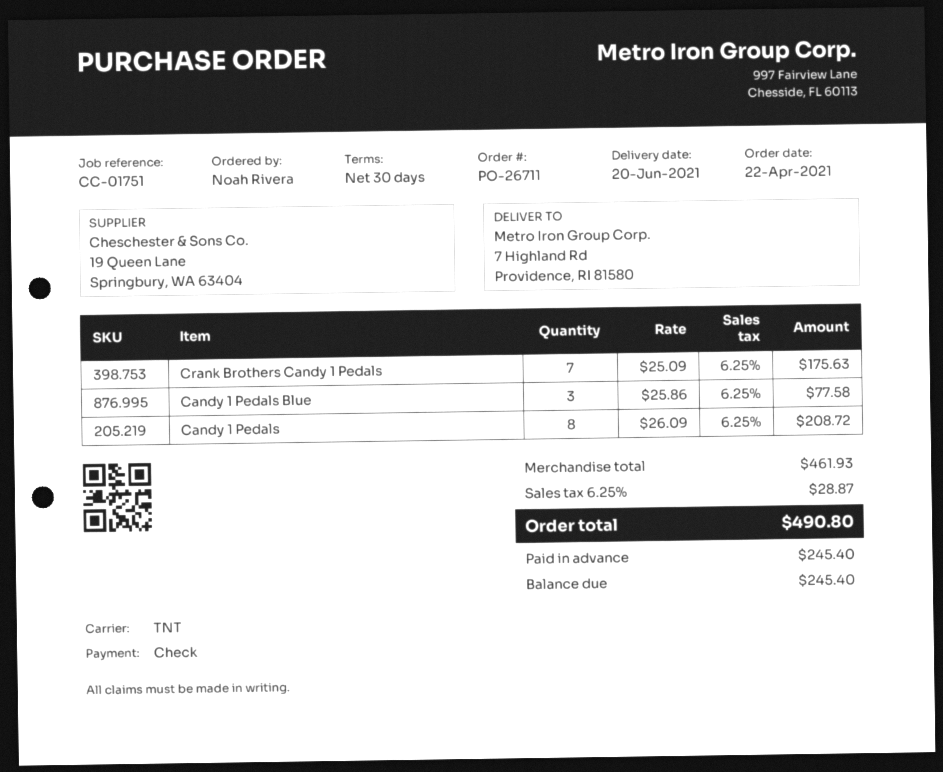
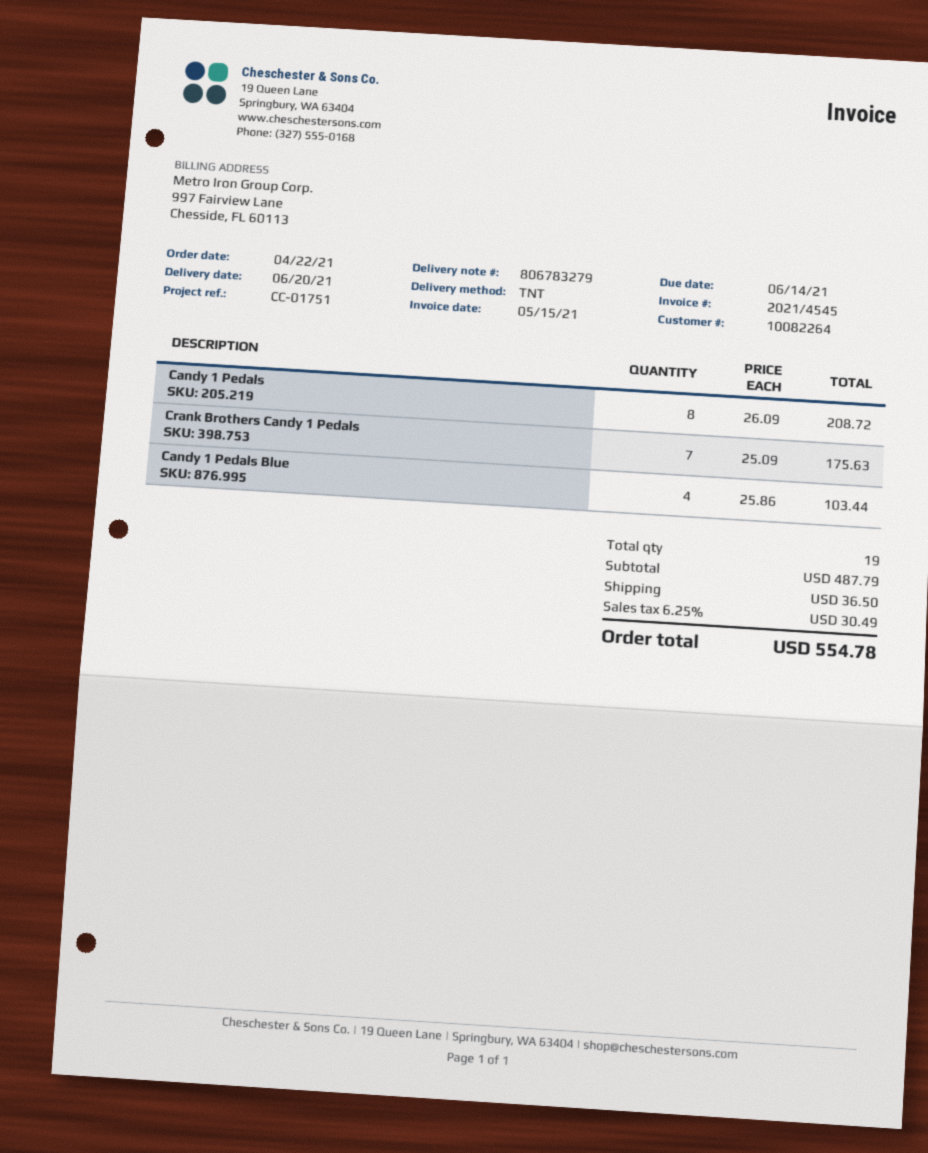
Candy 1 Pedals Blue: 3 x 25.86 = 77.58 -> 4 x 25.86 = 103.44
subtotal: 461.93 -> 487.79
shipping: none -> 36.50
tax: 6.25% = 28.87 -> 6.25% = 30.49
total: 490.80 -> 554.78

